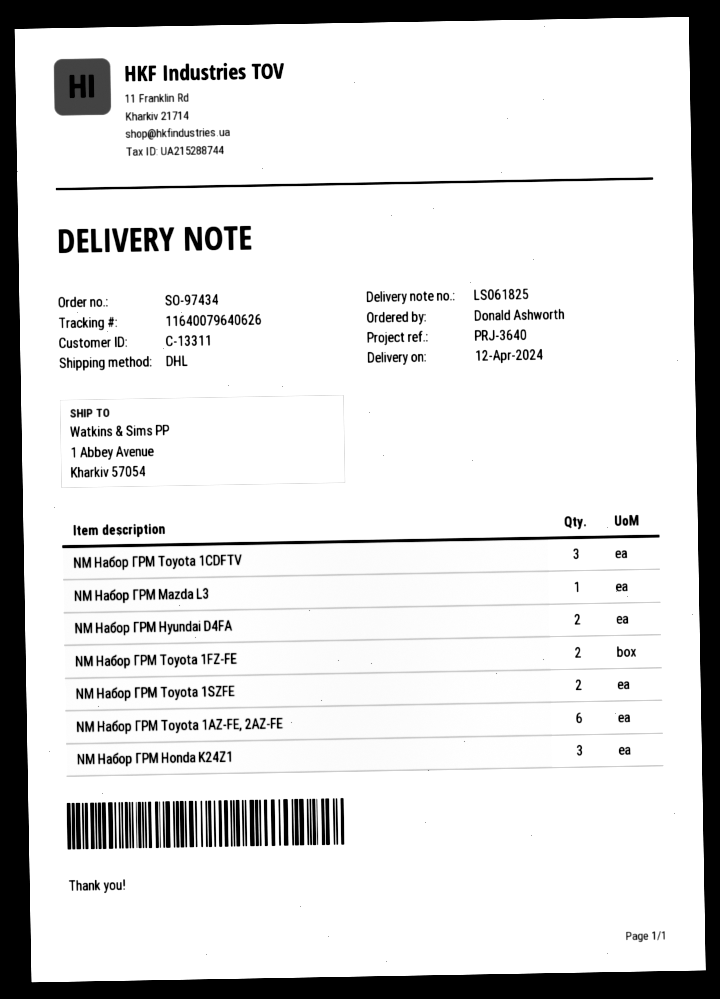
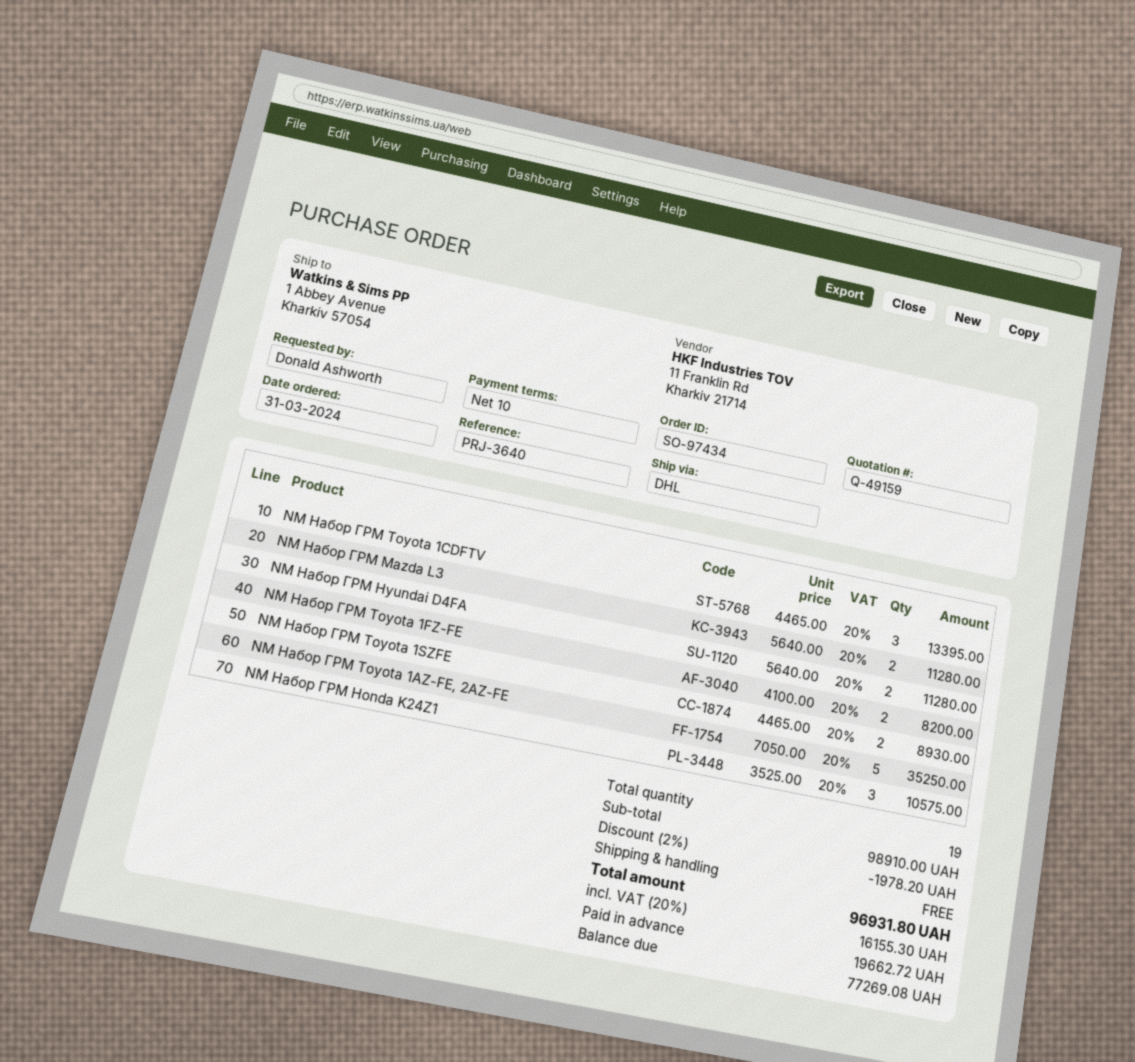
NM Набор ГРМ Mazda L3: 1 -> 2
NM Набор ГРМ Toyota 1AZ-FE, 2AZ-FE: 6 -> 5

